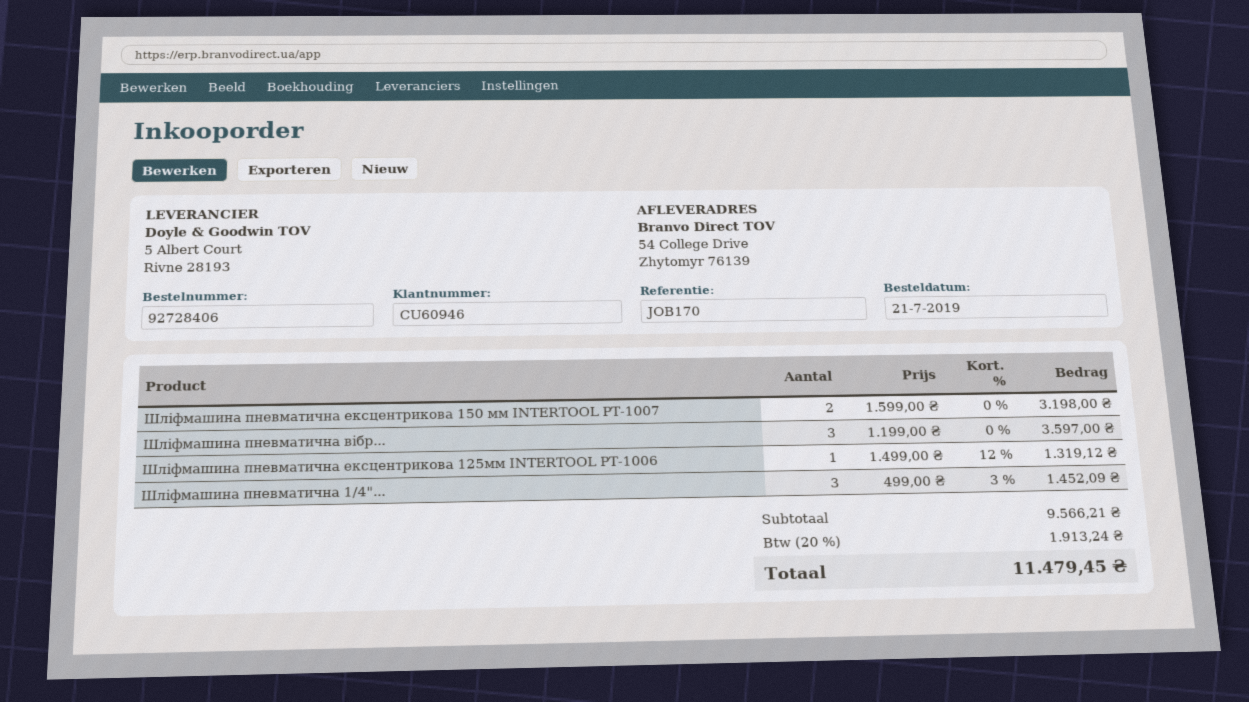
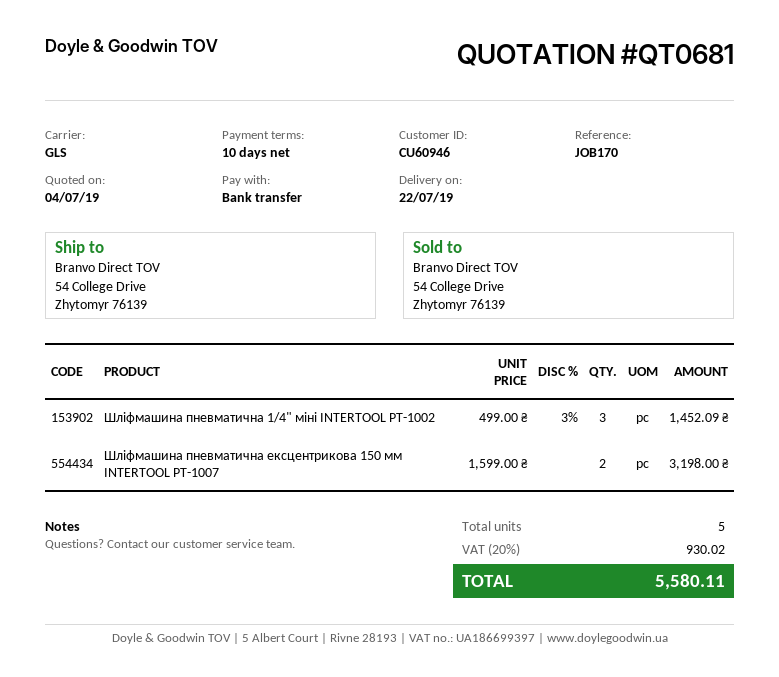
Шліфмашина пневматична вібр...: 3 x 1199.00 = 3597.00 -> none
Шліфмашина пневматична ексцентрикова 125мм INTERTOOL PT-1006: 1 x 1499.00 - 12% = 1319.12 -> none
tax: 20% = 1913.24 -> 20% = 930.02
total: 11479.45 -> 5580.11

